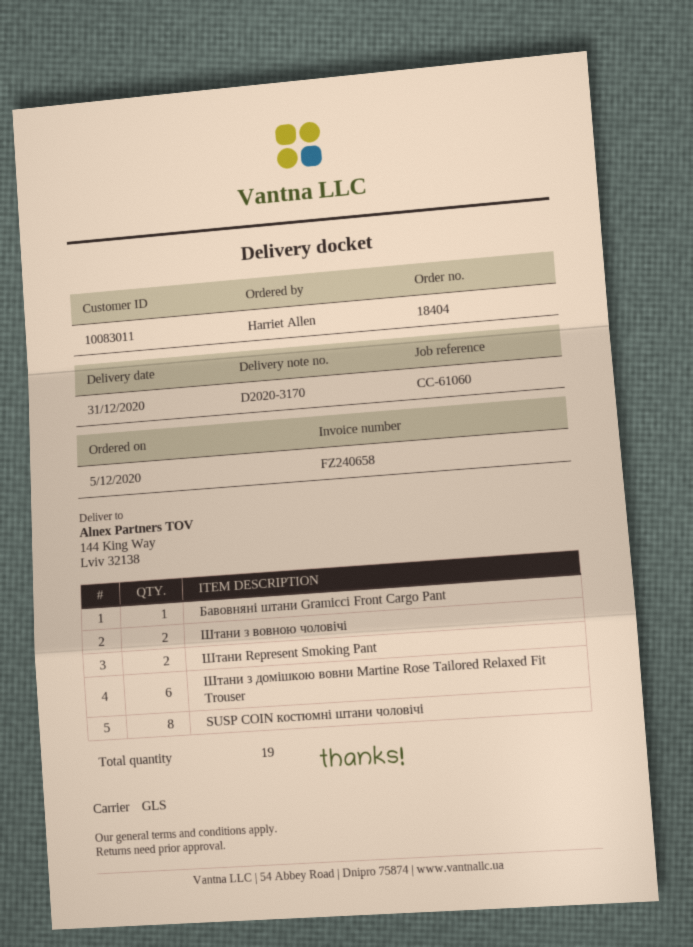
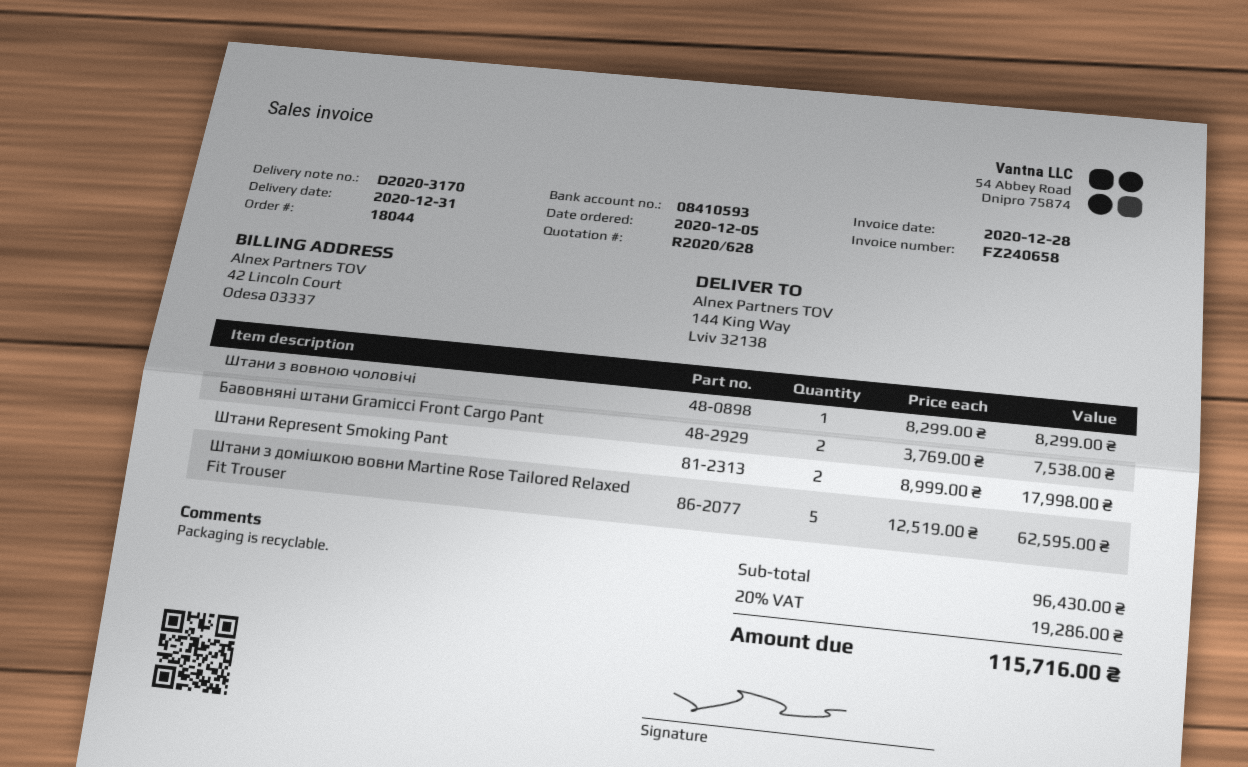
order number: 18404 -> 18044
Бавовняні штани Gramicci Front Cargo Pant: 1 -> 2
Штани з вовною чоловічі: 2 -> 1
Штани з домішкою вовни Martine Rose Tailored Relaxed Fit Trouser: 6 -> 5
SUSP COIN костюмні штани чоловічі: 8 -> none

